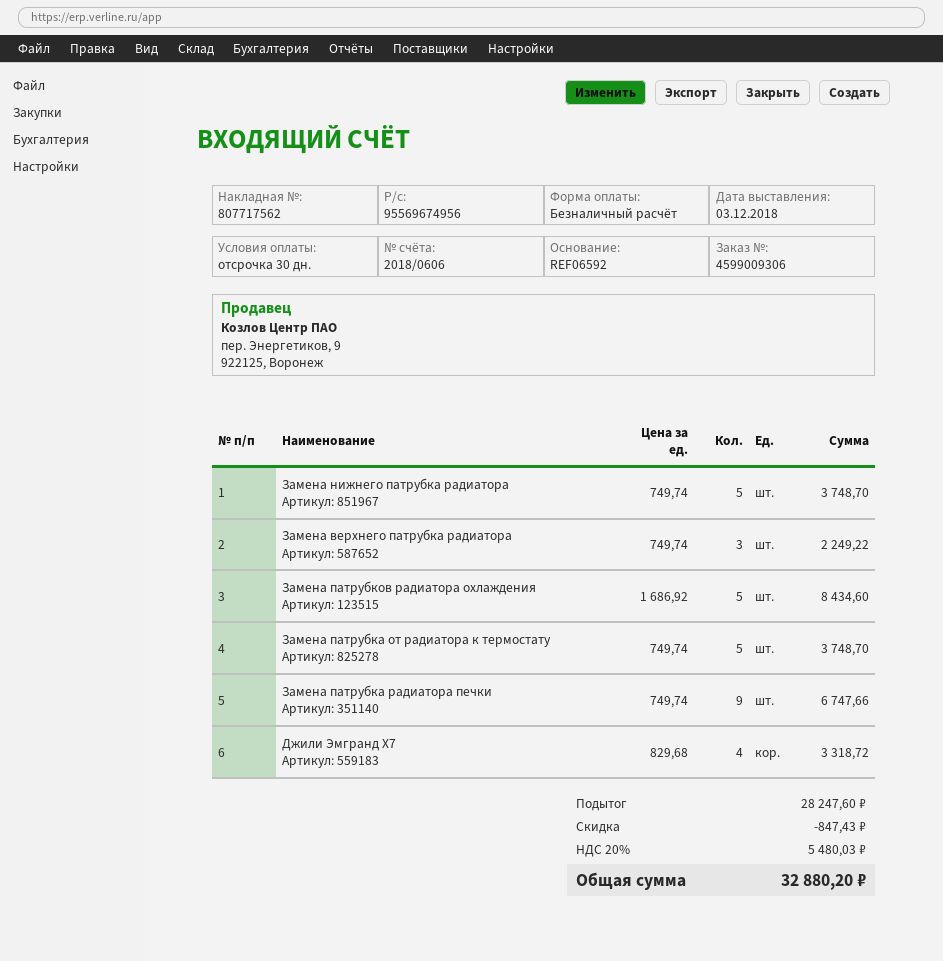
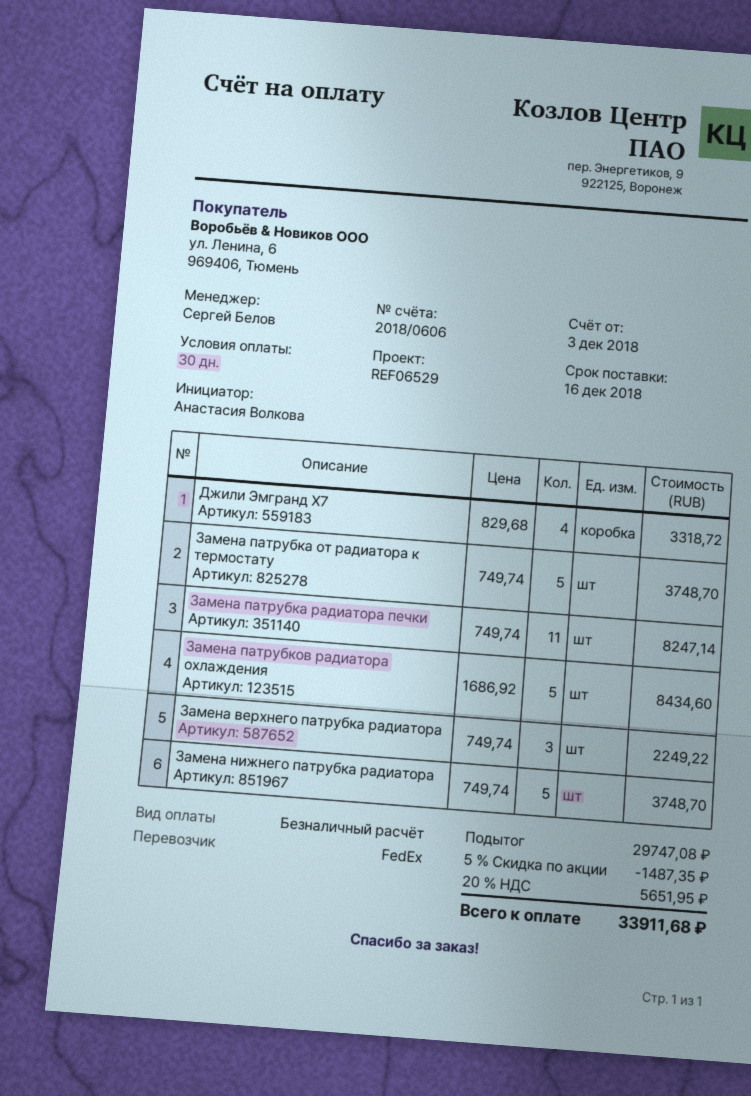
reference: REF06592 -> REF06529
Замена патрубка радиатора печки: 9 x 749.74 = 6747.66 -> 11 x 749.74 = 8247.14
subtotal: 28247.60 -> 29747.08
discount: 847.43 -> 1487.35
tax: 20% = 5480.03 -> 20% = 5651.95
total: 32880.20 -> 33911.68

